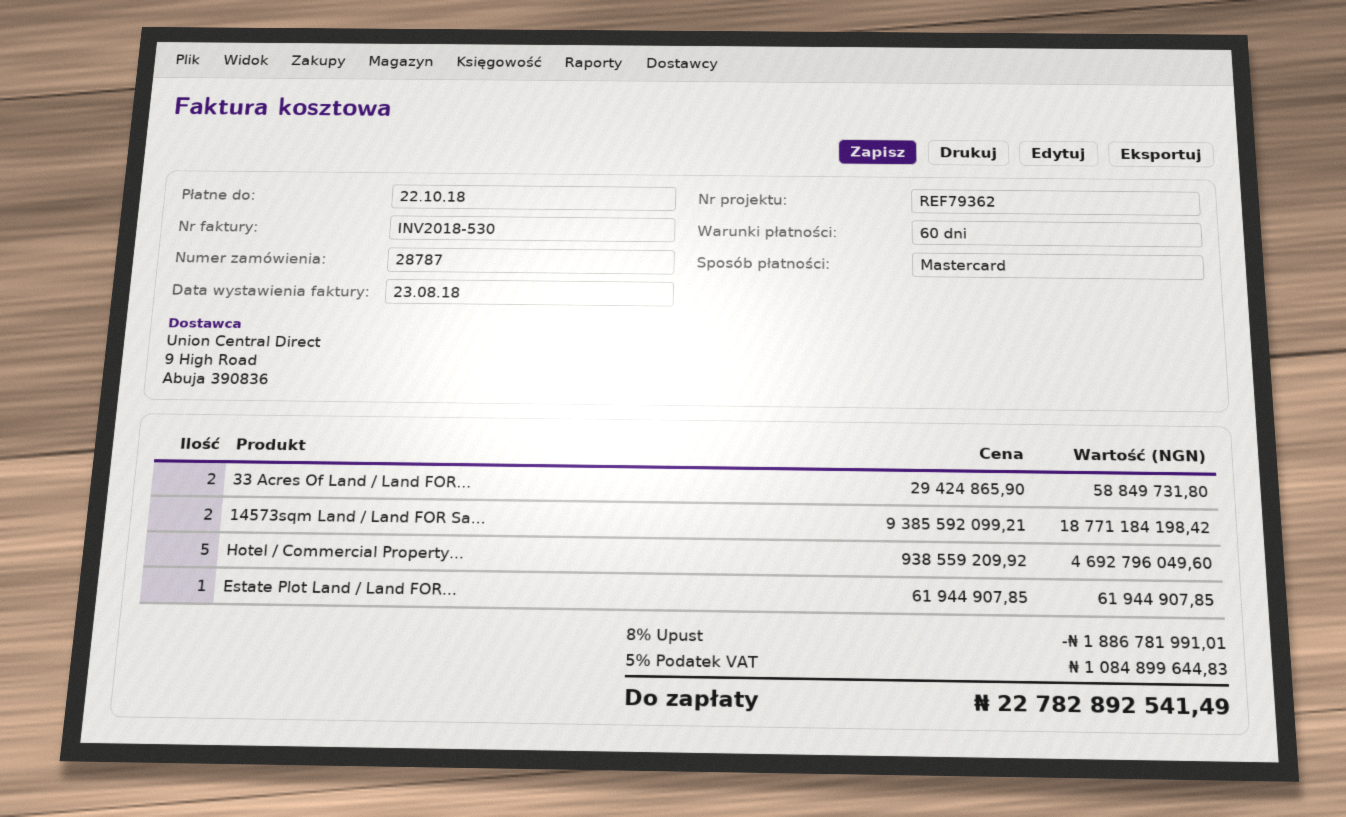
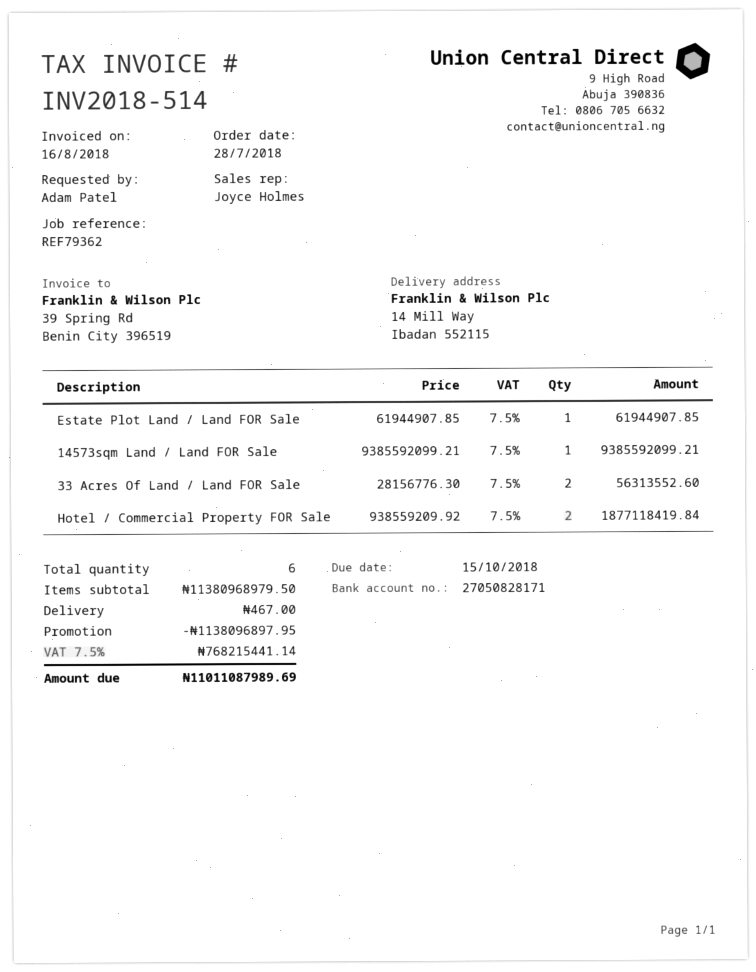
invoice number: INV2018-530 -> INV2018-514
invoice date: 2018-08-23 -> 2018-08-16
due date: 2018-10-22 -> 2018-10-15
33 Acres Of Land / Land FOR...: 2 x 29424865.90 = 58849731.80 -> 2 x 28156776.30 = 56313552.60
14573sqm Land / Land FOR Sa...: 2 x 9385592099.21 = 18771184198.42 -> 1 x 9385592099.21 = 9385592099.21
Hotel / Commercial Property...: 5 x 938559209.92 = 4692796049.60 -> 2 x 938559209.92 = 1877118419.84
discount: 1886781991.01 -> 1138096897.95
shipping: none -> 467.00
tax: 5% = 1084899644.83 -> 7.5% = 768215441.14
total: 22782892541.49 -> 11011087989.69

